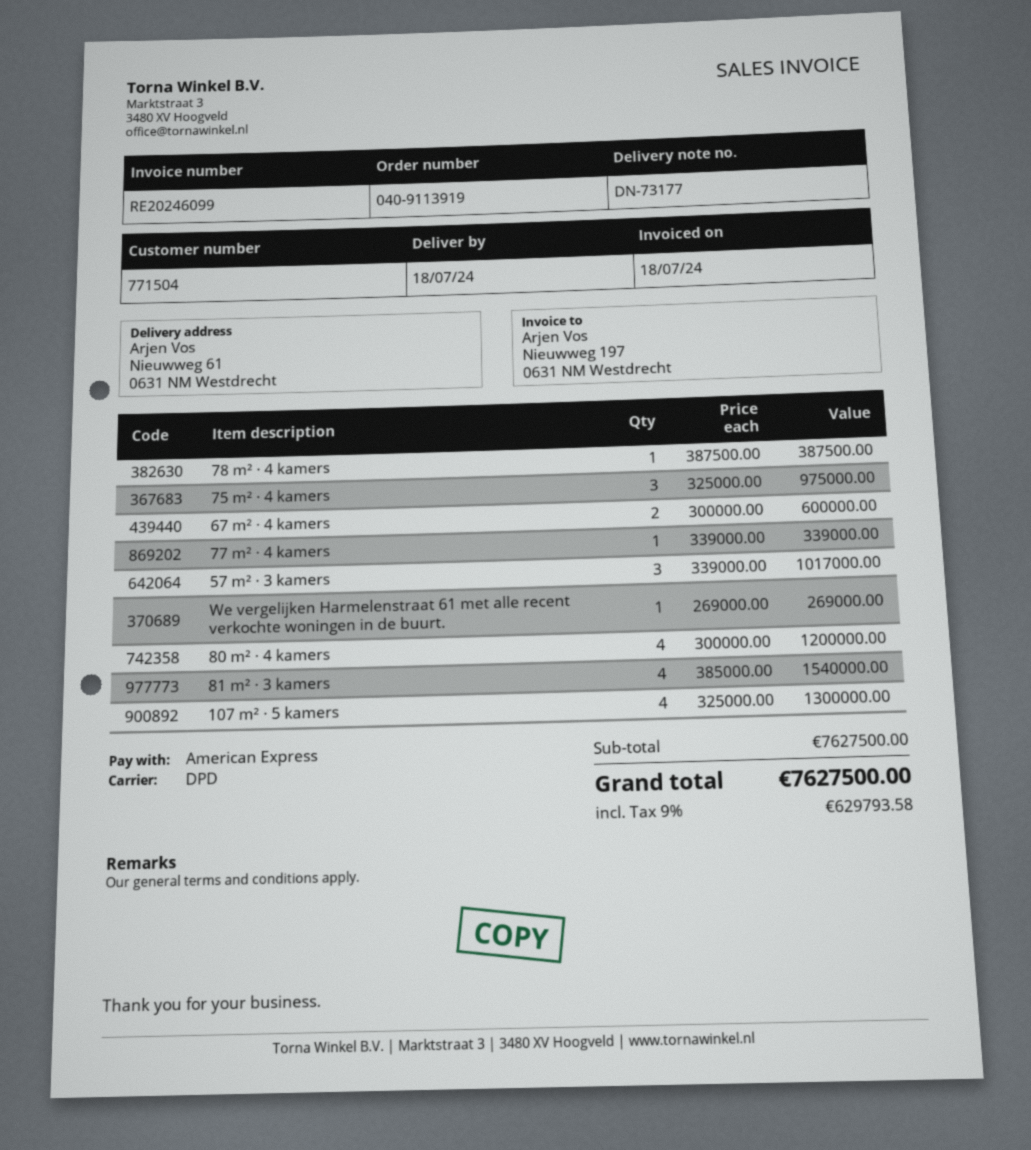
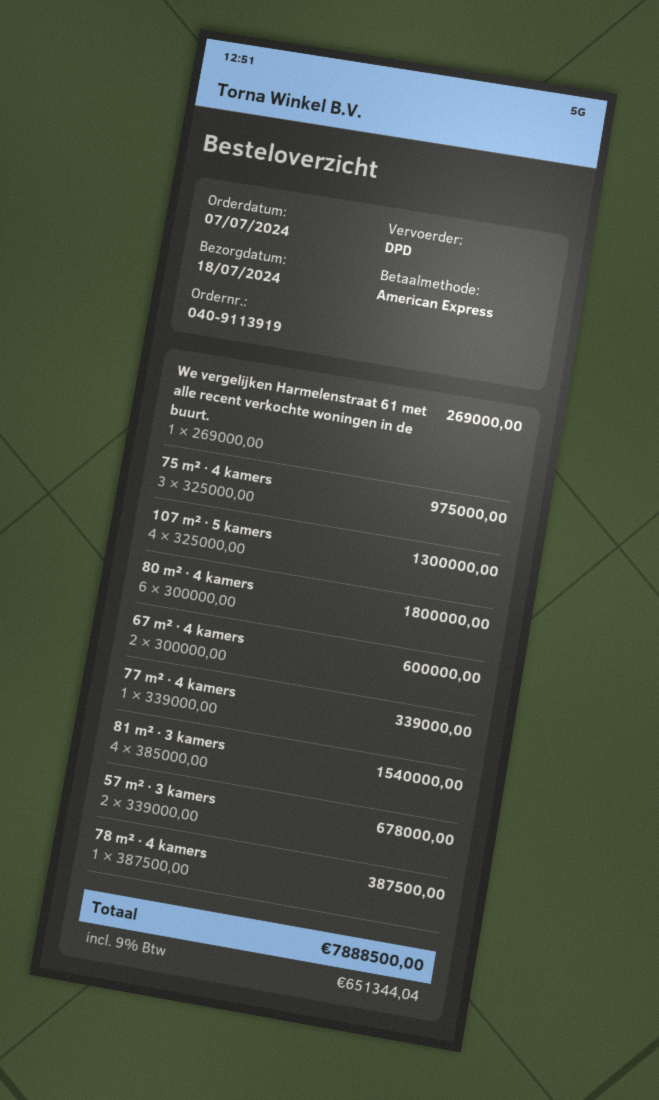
57 m² · 3 kamers: 3 x 339000.00 = 1017000.00 -> 2 x 339000.00 = 678000.00
80 m² · 4 kamers: 4 x 300000.00 = 1200000.00 -> 6 x 300000.00 = 1800000.00
tax: 9% = 629793.58 -> 9% = 651344.04
total: 7627500.00 -> 7888500.00

